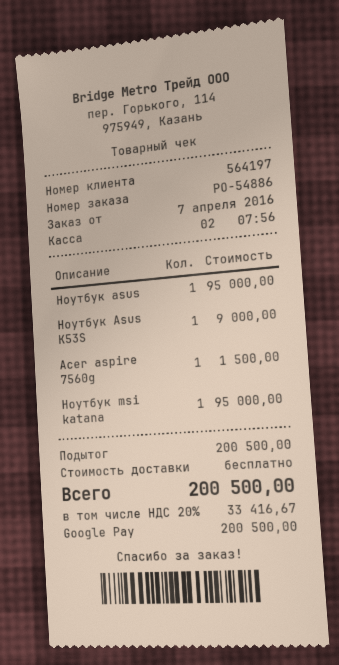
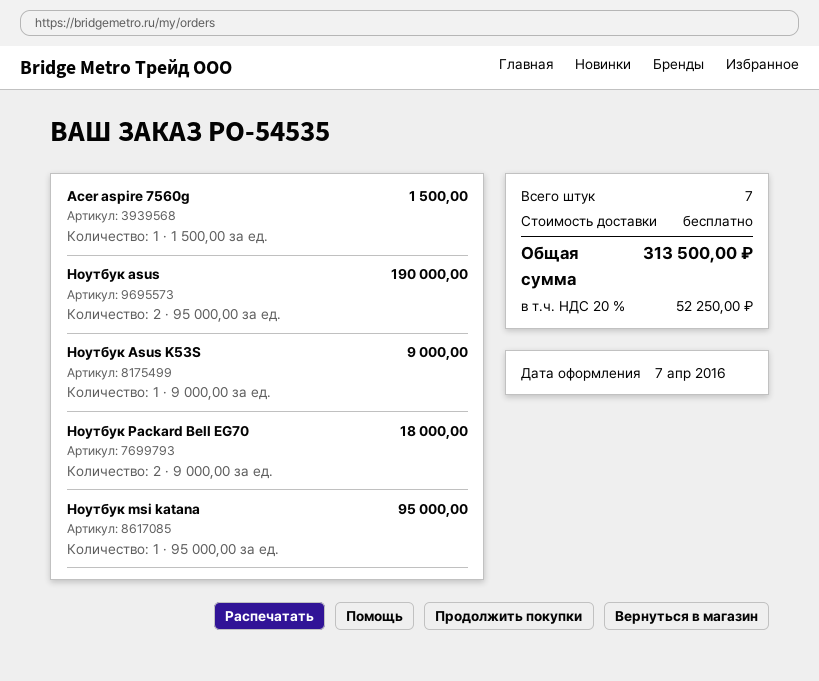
order number: PO-54886 -> PO-54535
Ноутбук asus: 1 for 95000.00 -> 2 for 190000.00
Ноутбук Packard Bell EG70: none -> 2 for 18000.00
tax: 20% = 33416.67 -> 20% = 52250.00
total: 200500.00 -> 313500.00

